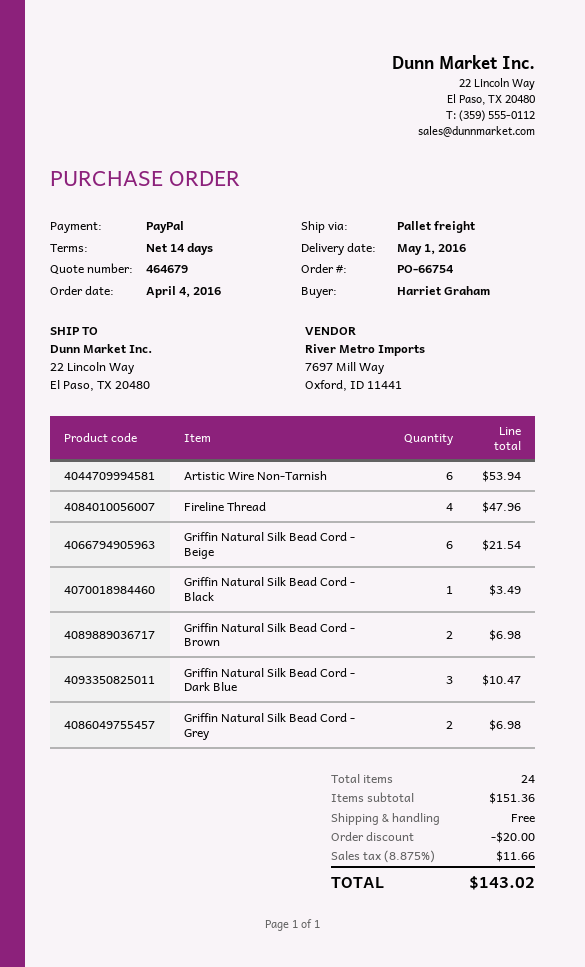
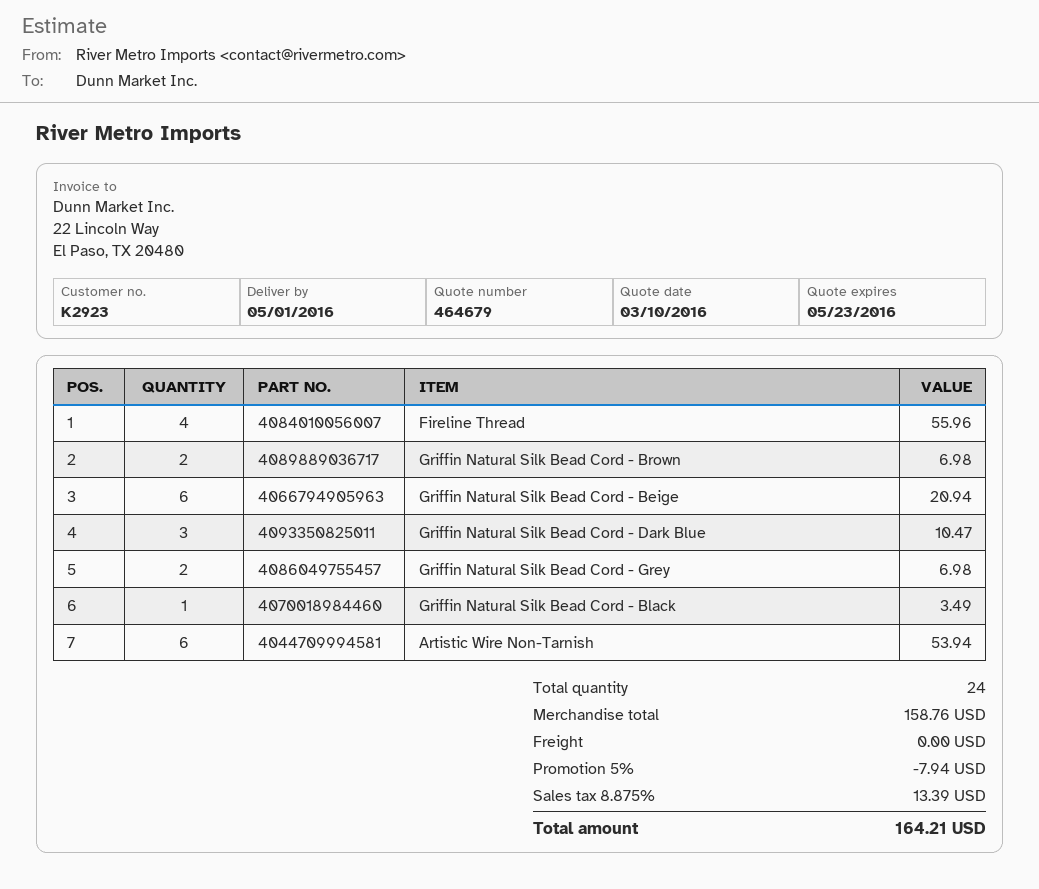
Fireline Thread: 4 for 47.96 -> 4 for 55.96
Griffin Natural Silk Bead Cord - Beige: 6 for 21.54 -> 6 for 20.94
subtotal: 151.36 -> 158.76
discount: 20.00 -> 7.94
tax: 8.875% = 11.66 -> 8.875% = 13.39
total: 143.02 -> 164.21

